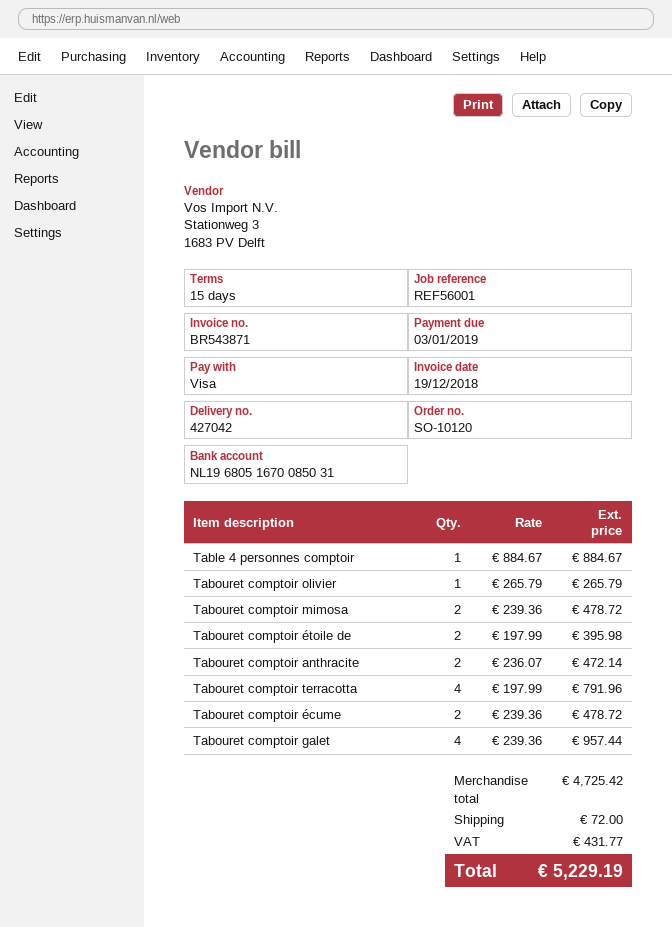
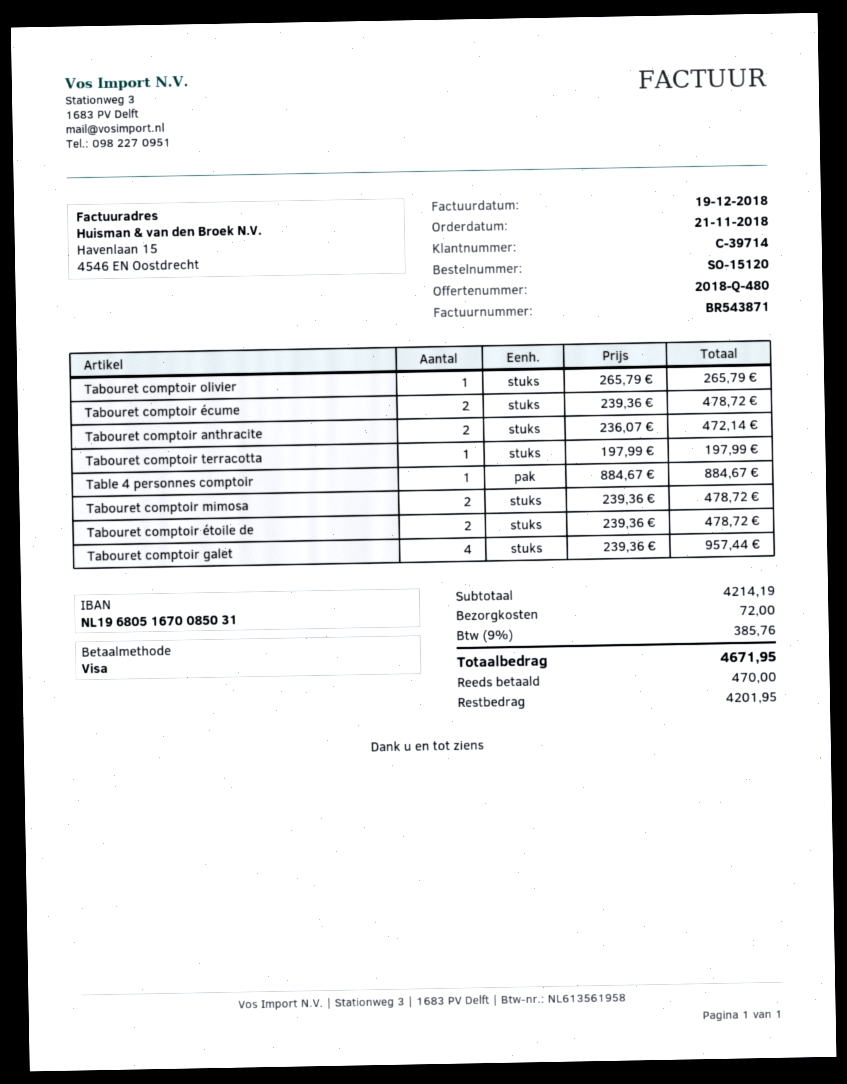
order number: SO-10120 -> SO-15120
Tabouret comptoir étoile de: 2 x 197.99 = 395.98 -> 2 x 239.36 = 478.72
Tabouret comptoir terracotta: 4 x 197.99 = 791.96 -> 1 x 197.99 = 197.99
subtotal: 4725.42 -> 4214.19
tax: 431.77 -> 385.76
total: 5229.19 -> 4671.95

